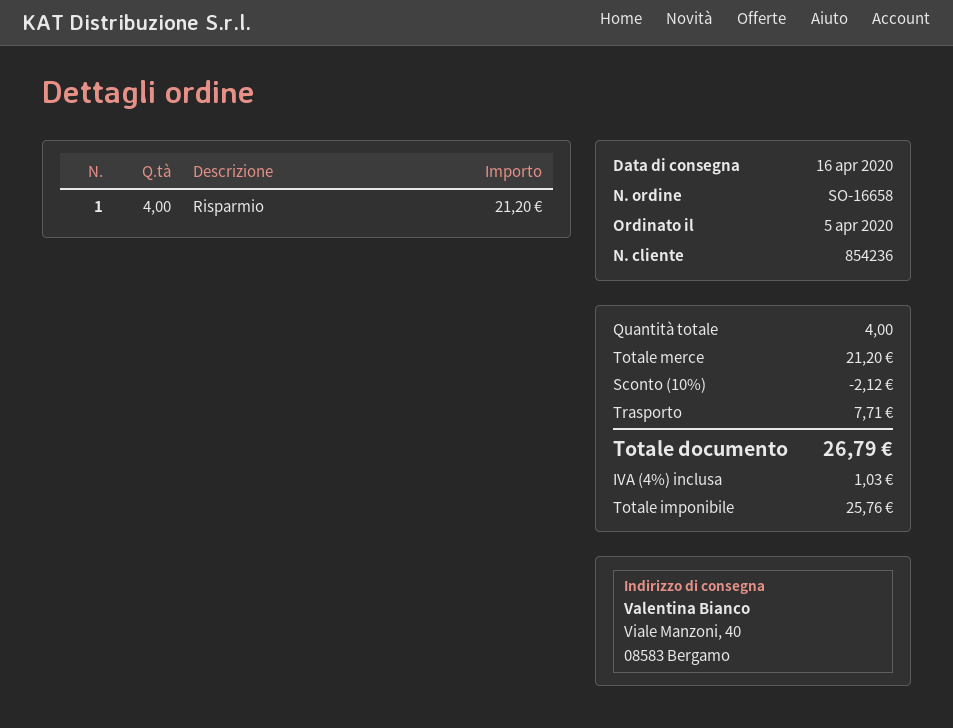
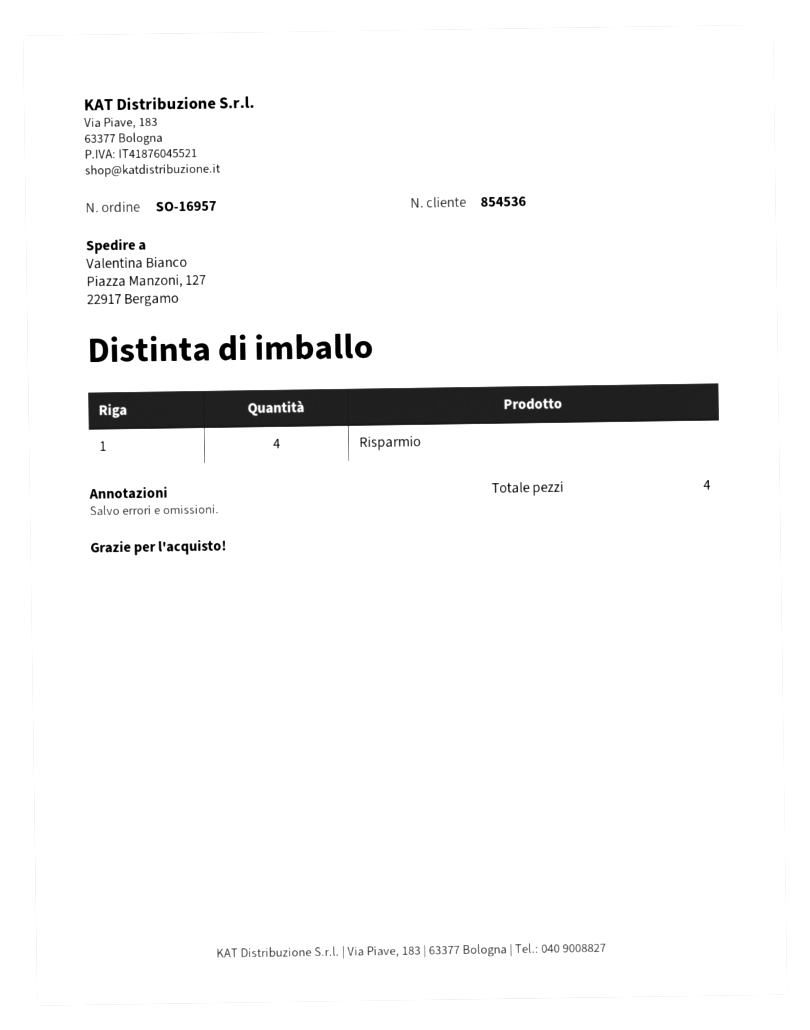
order number: SO-16658 -> SO-16957
customer number: 854236 -> 854536
ship to: Viale Manzoni, 40, 08583 Bergamo -> Piazza Manzoni, 127, 22917 Bergamo

